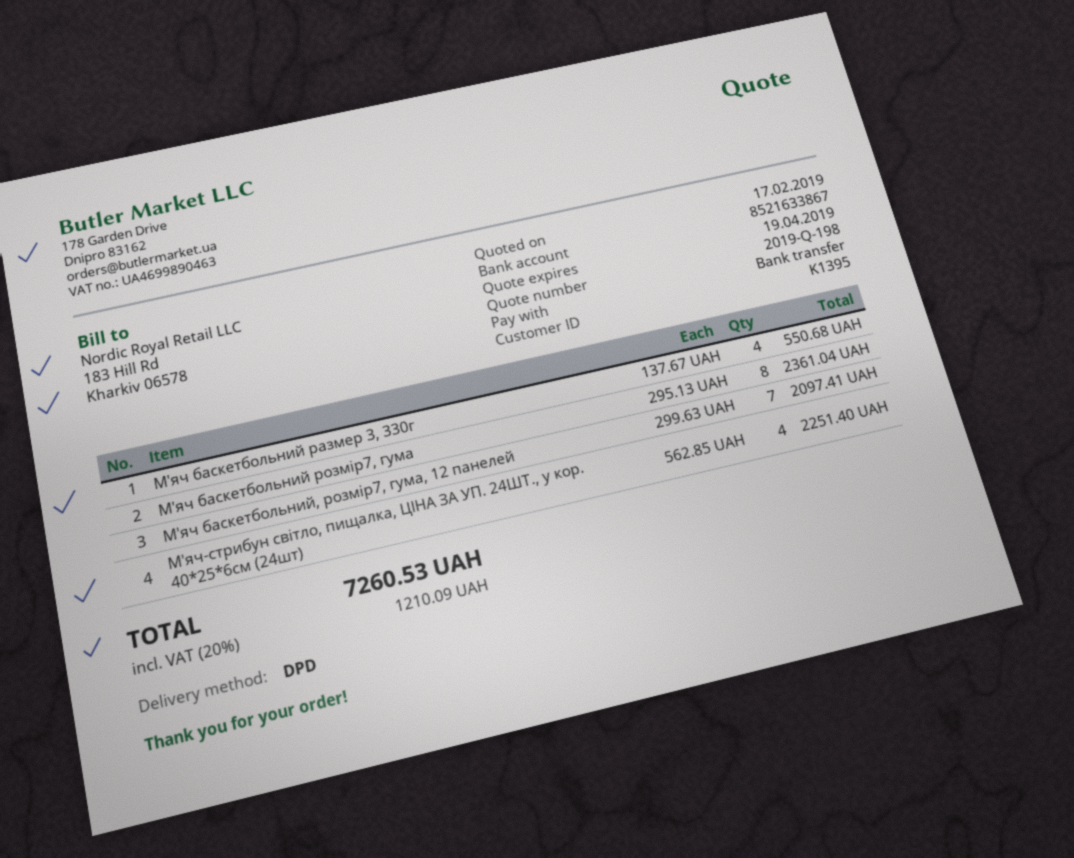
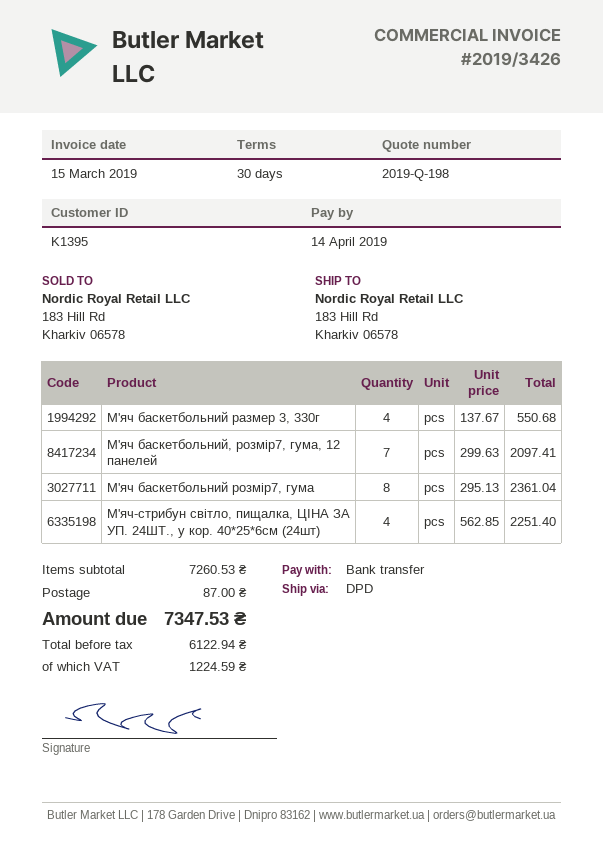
shipping: none -> 87.00
tax: 1210.09 -> 1224.59
total: 7260.53 -> 7347.53

